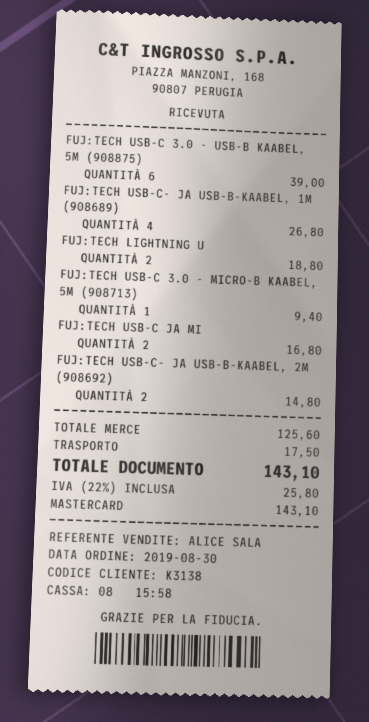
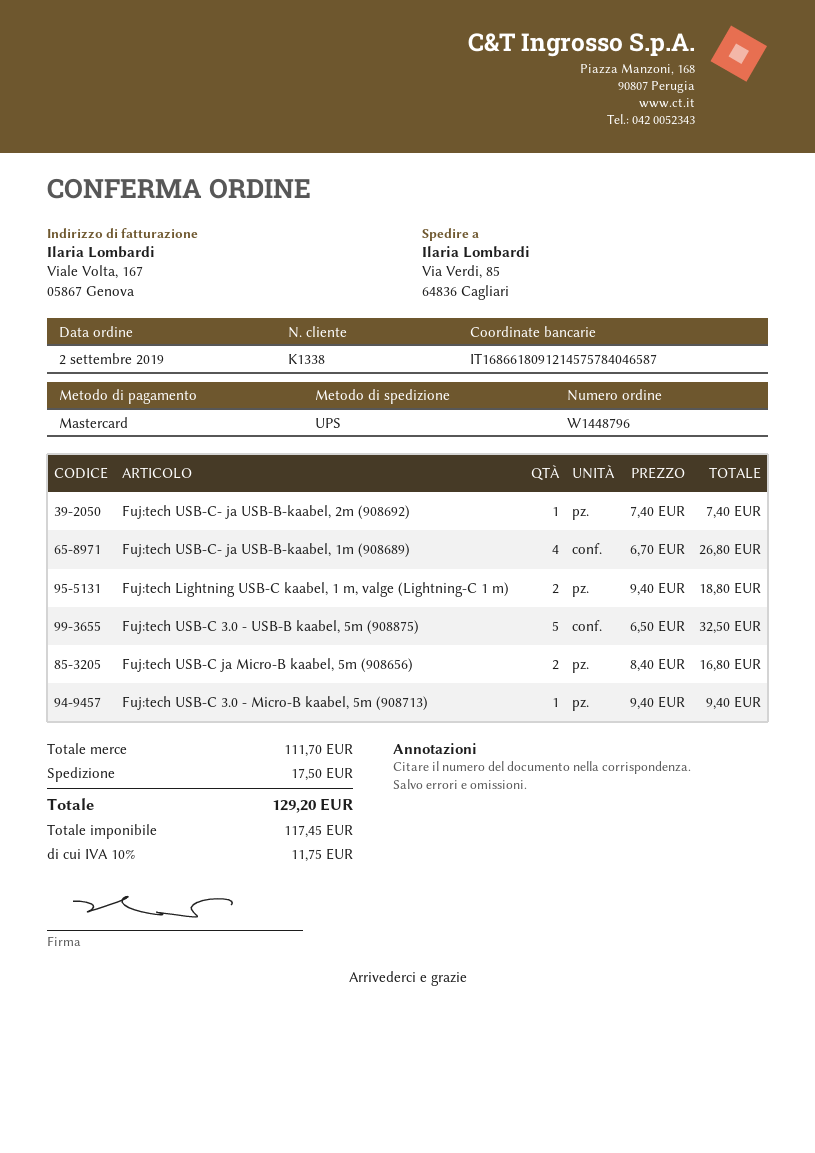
order date: 2019-08-30 -> 2019-09-02
customer number: K3138 -> K1338
FUJ:TECH USB-C 3.0 - USB-B KAABEL, 5M (908875): 6 for 39.00 -> 5 for 32.50
FUJ:TECH USB-C- JA USB-B-KAABEL, 2M (908692): 2 for 14.80 -> 1 for 7.40
subtotal: 125.60 -> 111.70
tax: 22% = 25.80 -> 10% = 11.75
total: 143.10 -> 129.20

